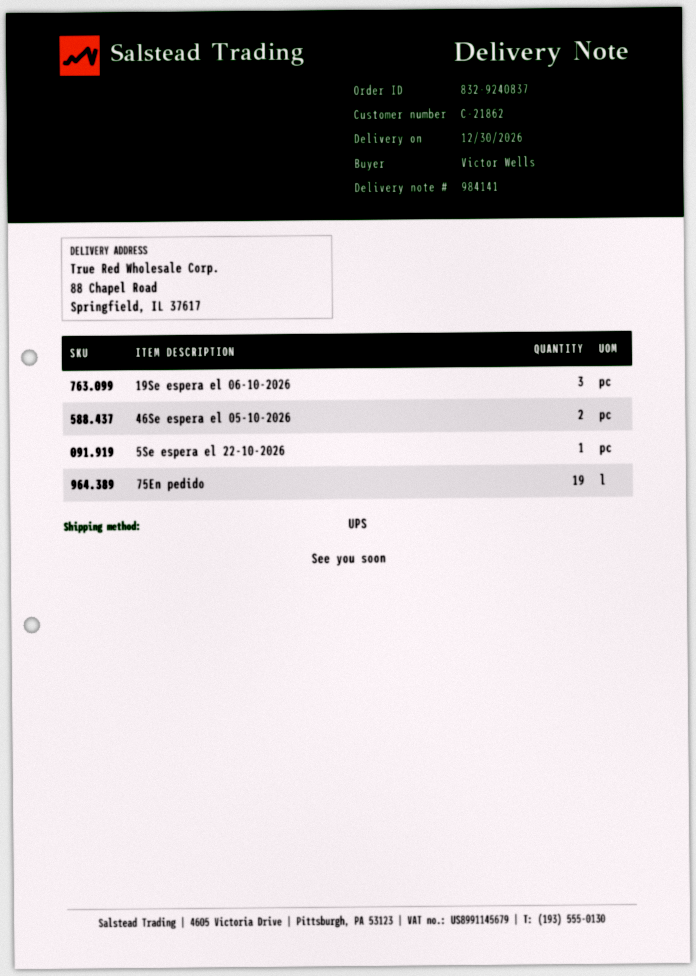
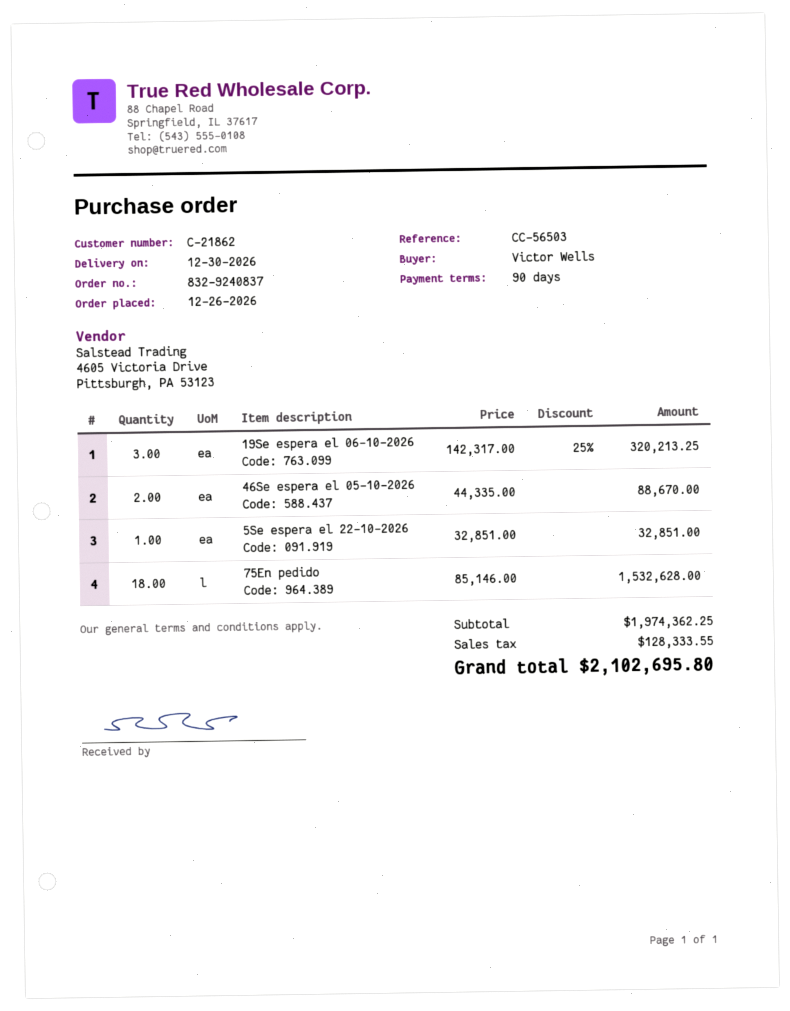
75En pedido: 19 -> 18

